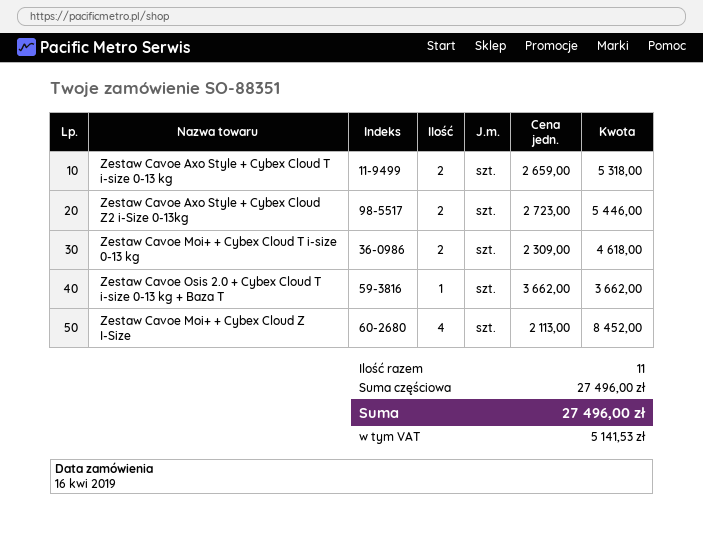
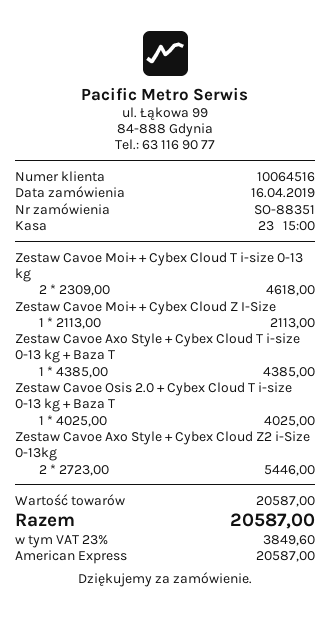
Zestaw Cavoe Axo Style + Cybex Cloud T i-size 0-13 kg: 2 x 2659.00 = 5318.00 -> none
Zestaw Cavoe Osis 2.0 + Cybex Cloud T i-size 0-13 kg + Baza T: 1 x 3662.00 = 3662.00 -> 1 x 4025.00 = 4025.00
Zestaw Cavoe Moi+ + Cybex Cloud Z I-Size: 4 x 2113.00 = 8452.00 -> 1 x 2113.00 = 2113.00
Zestaw Cavoe Axo Style + Cybex Cloud T i-size 0-13 kg + Baza T: none -> 1 x 4385.00 = 4385.00
subtotal: 27496.00 -> 20587.00
tax: 5141.53 -> 3849.60
total: 27496.00 -> 20587.00

